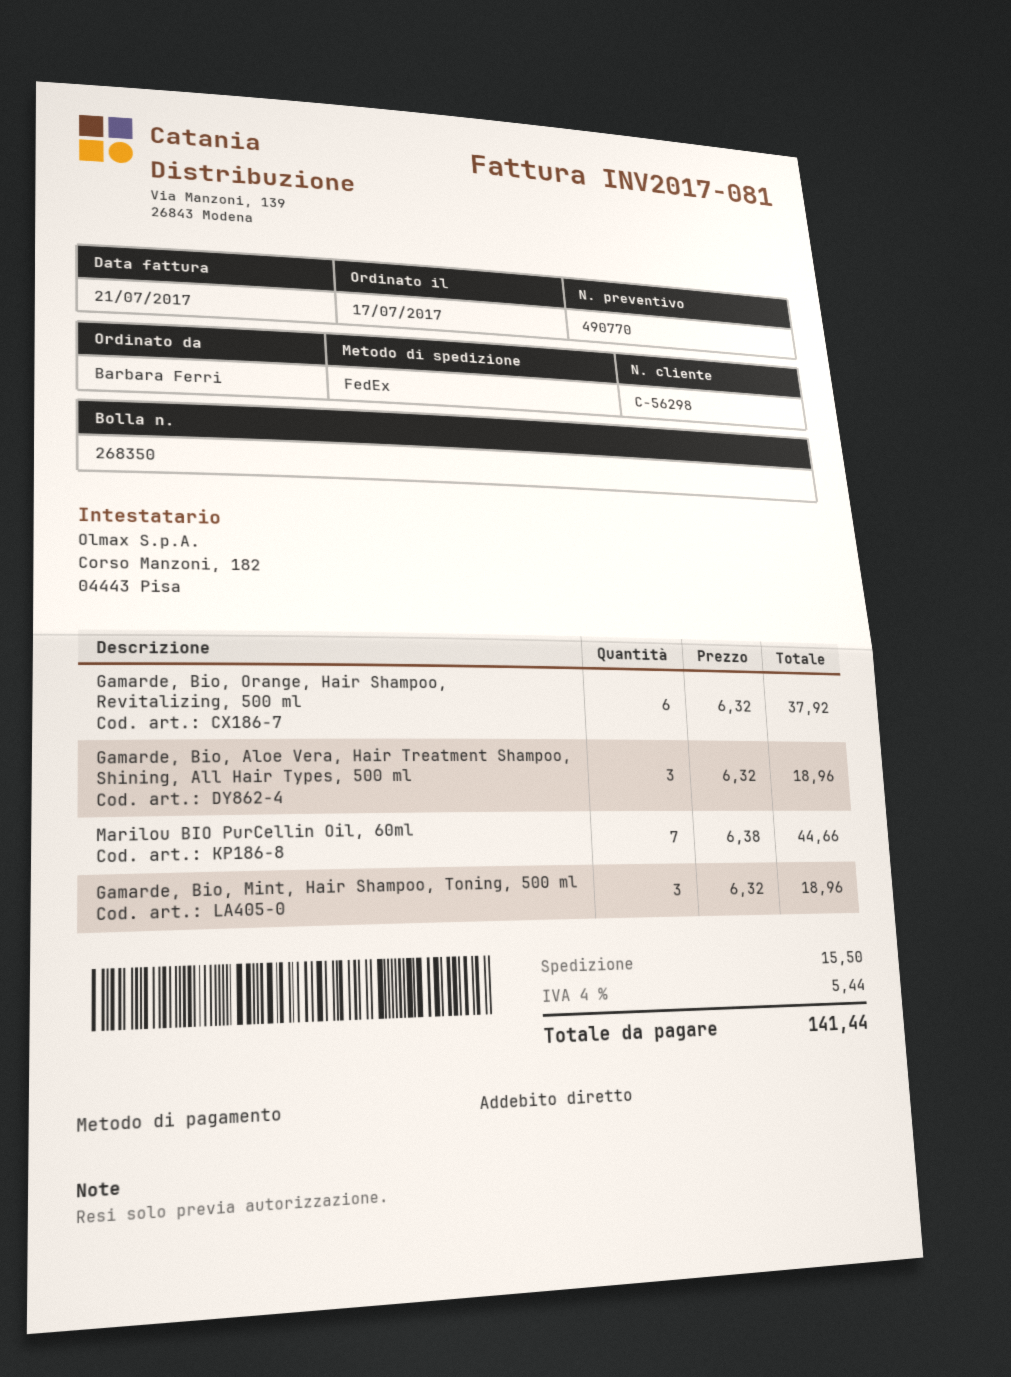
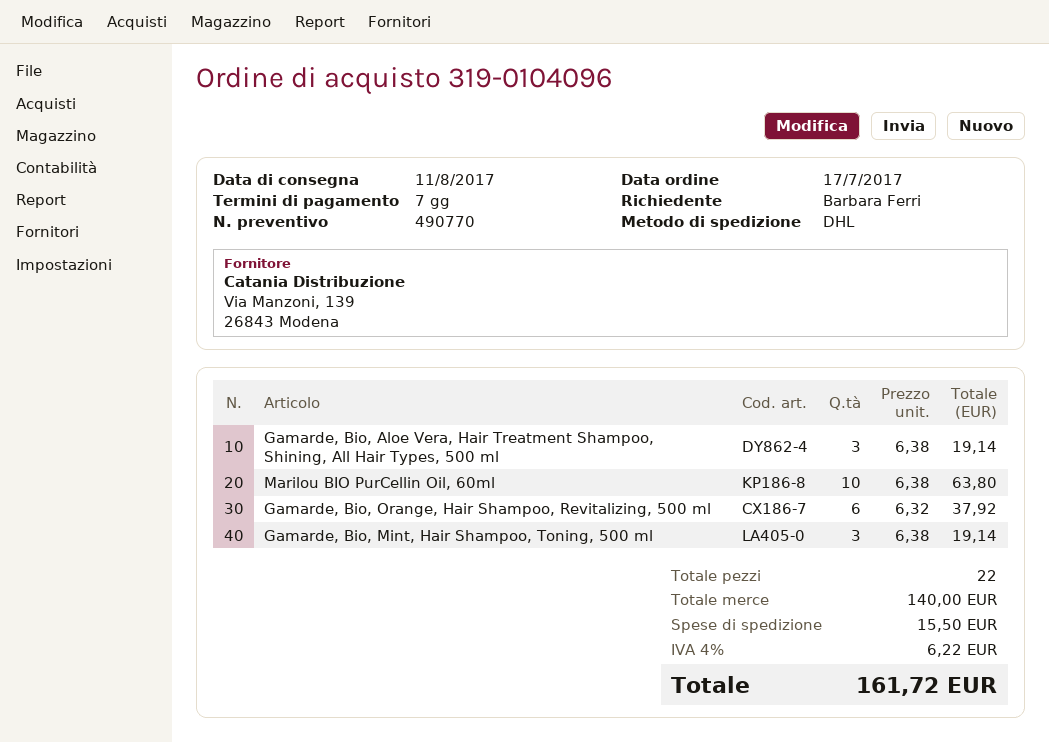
shipping method: FedEx -> DHL
Gamarde, Bio, Aloe Vera, Hair Treatment Shampoo, Shining, All Hair Types, 500 ml: 3 x 6.32 = 18.96 -> 3 x 6.38 = 19.14
Marilou BIO PurCellin Oil, 60ml: 7 x 6.38 = 44.66 -> 10 x 6.38 = 63.80
Gamarde, Bio, Mint, Hair Shampoo, Toning, 500 ml: 3 x 6.32 = 18.96 -> 3 x 6.38 = 19.14
tax: 4% = 5.44 -> 4% = 6.22
total: 141.44 -> 161.72

